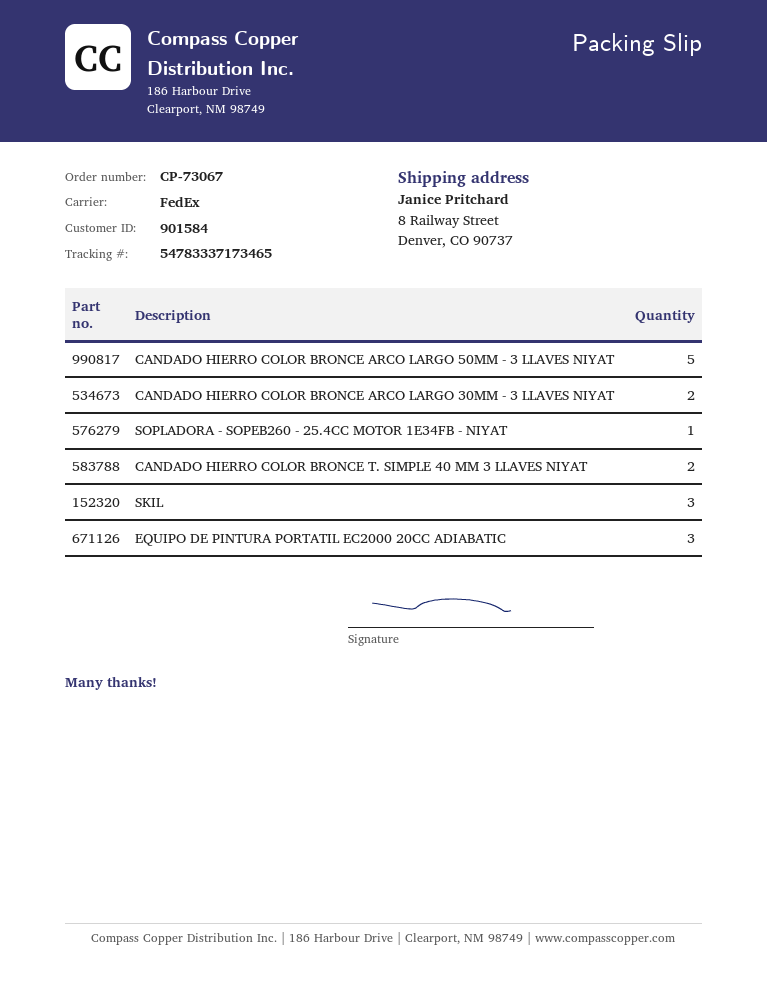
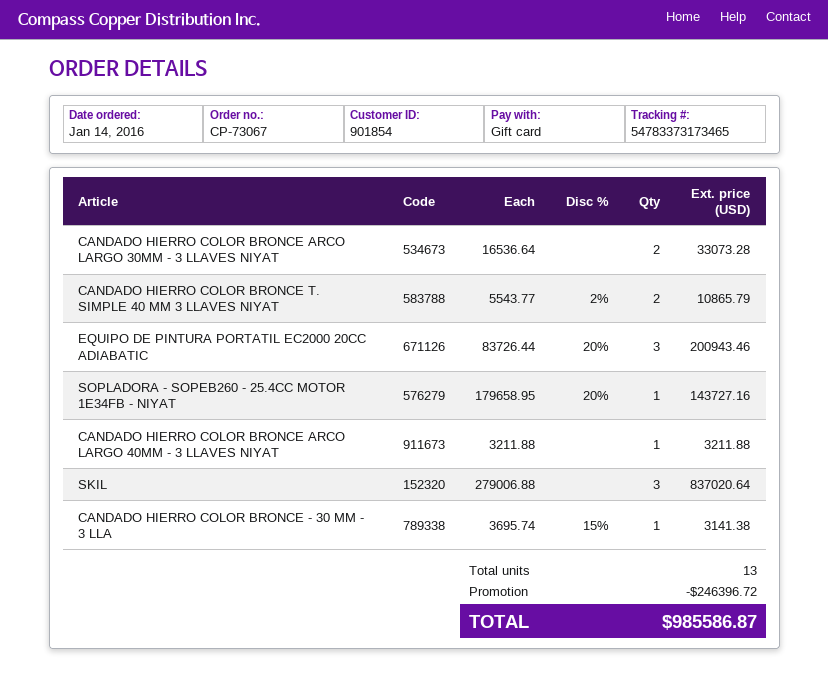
customer number: 901584 -> 901854
tracking number: 54783337173465 -> 54783373173465
CANDADO HIERRO COLOR BRONCE ARCO LARGO 50MM - 3 LLAVES NIYAT: 5 -> none
CANDADO HIERRO COLOR BRONCE ARCO LARGO 40MM - 3 LLAVES NIYAT: none -> 1
CANDADO HIERRO COLOR BRONCE - 30 MM - 3 LLA: none -> 1

